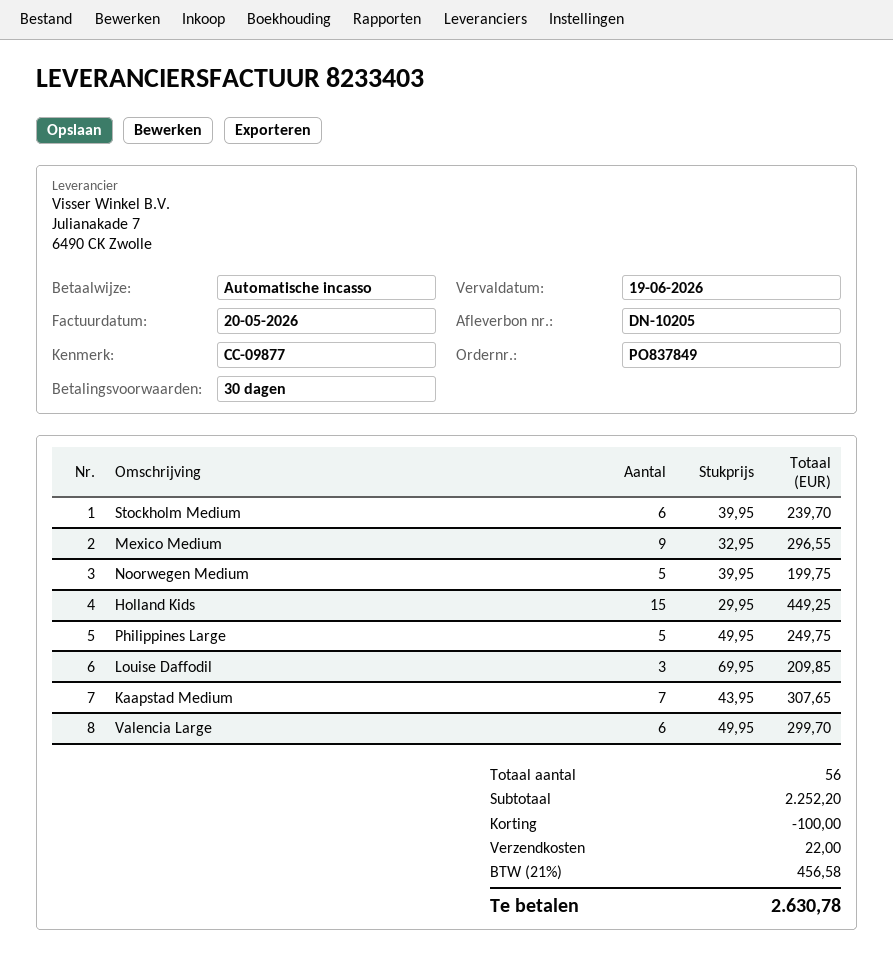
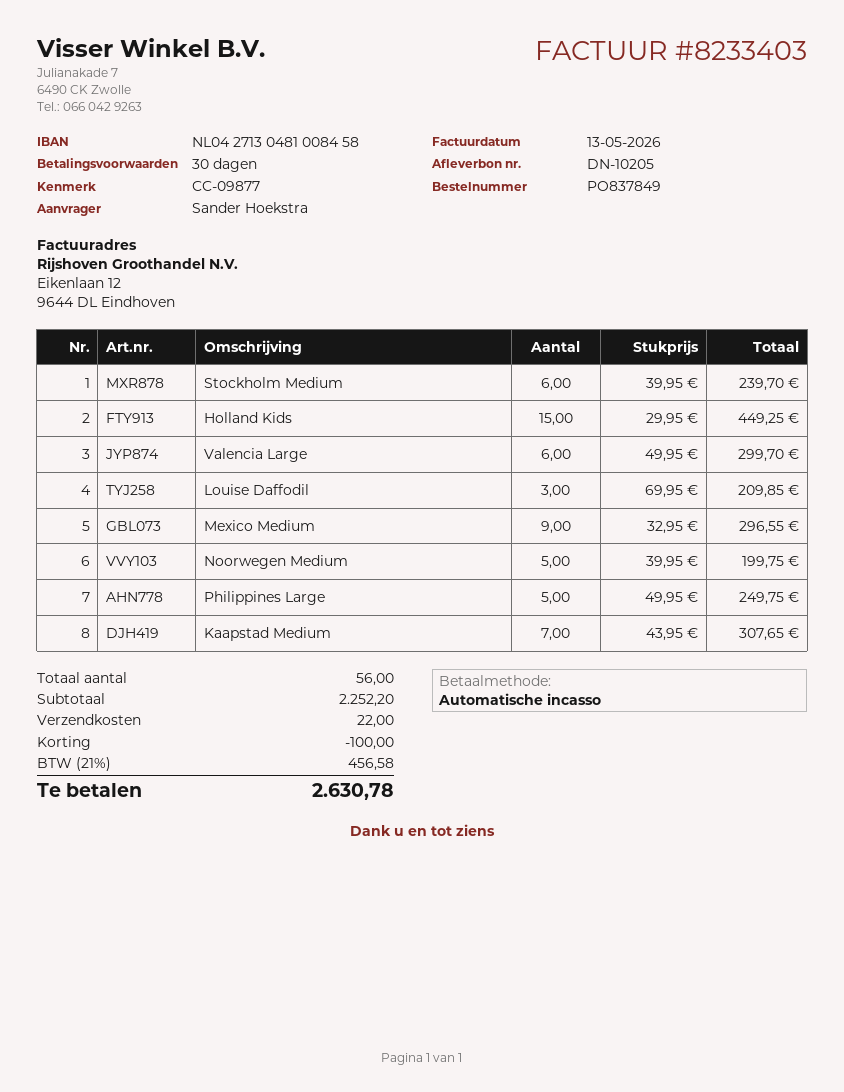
invoice date: 2026-05-20 -> 2026-05-13

